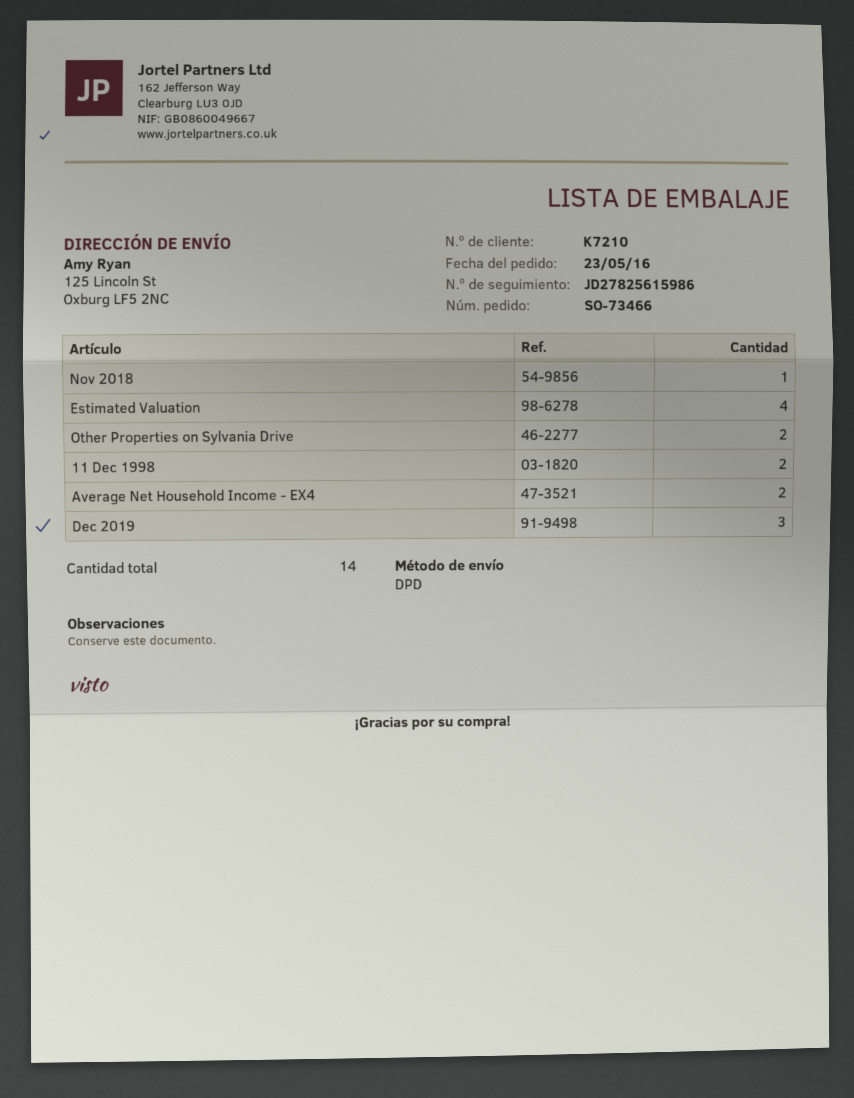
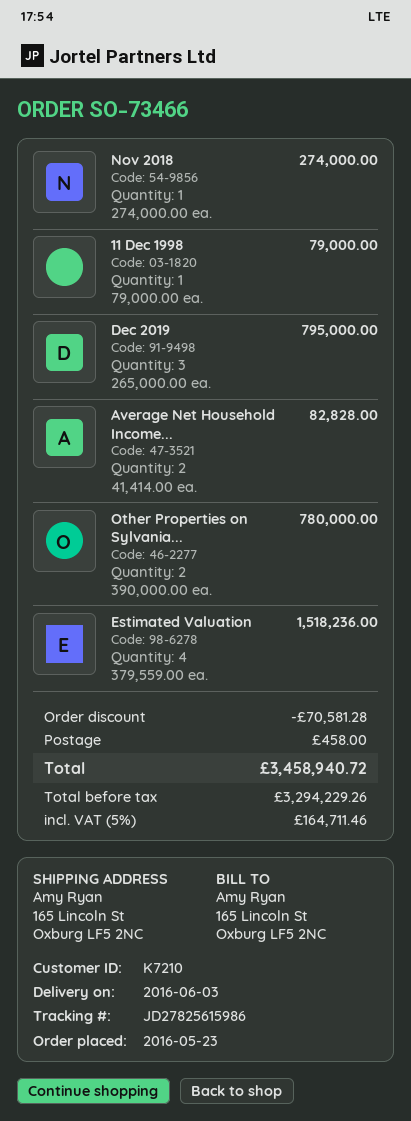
ship to: 125 Lincoln St, Oxburg LF5 2NC -> 165 Lincoln St, Oxburg LF5 2NC
11 Dec 1998: 2 -> 1

